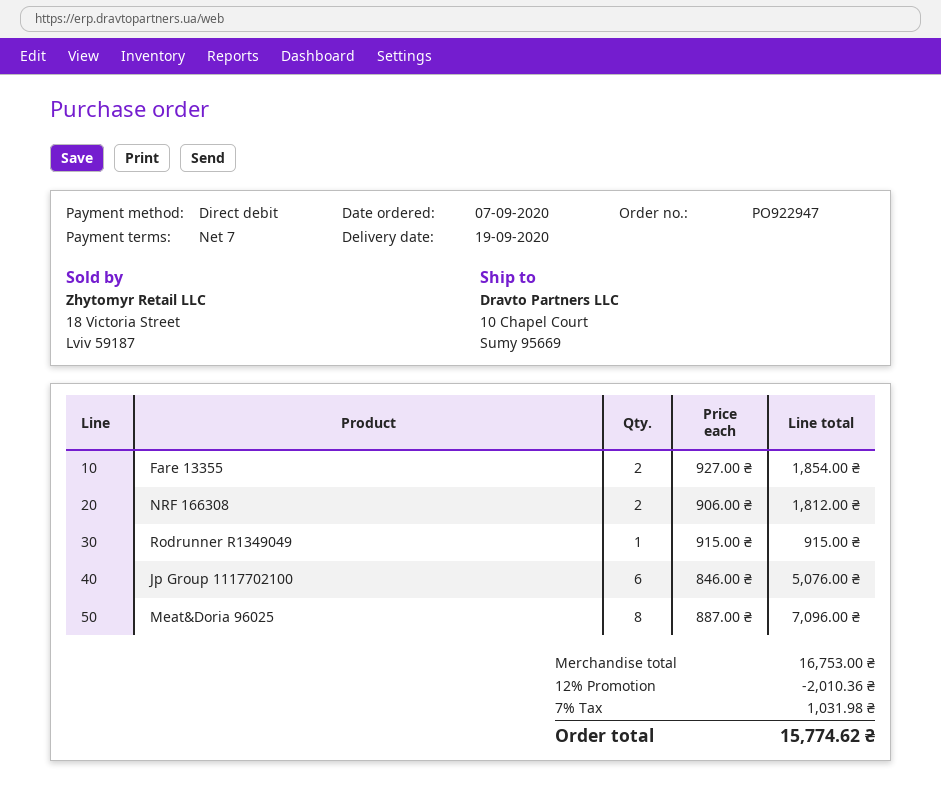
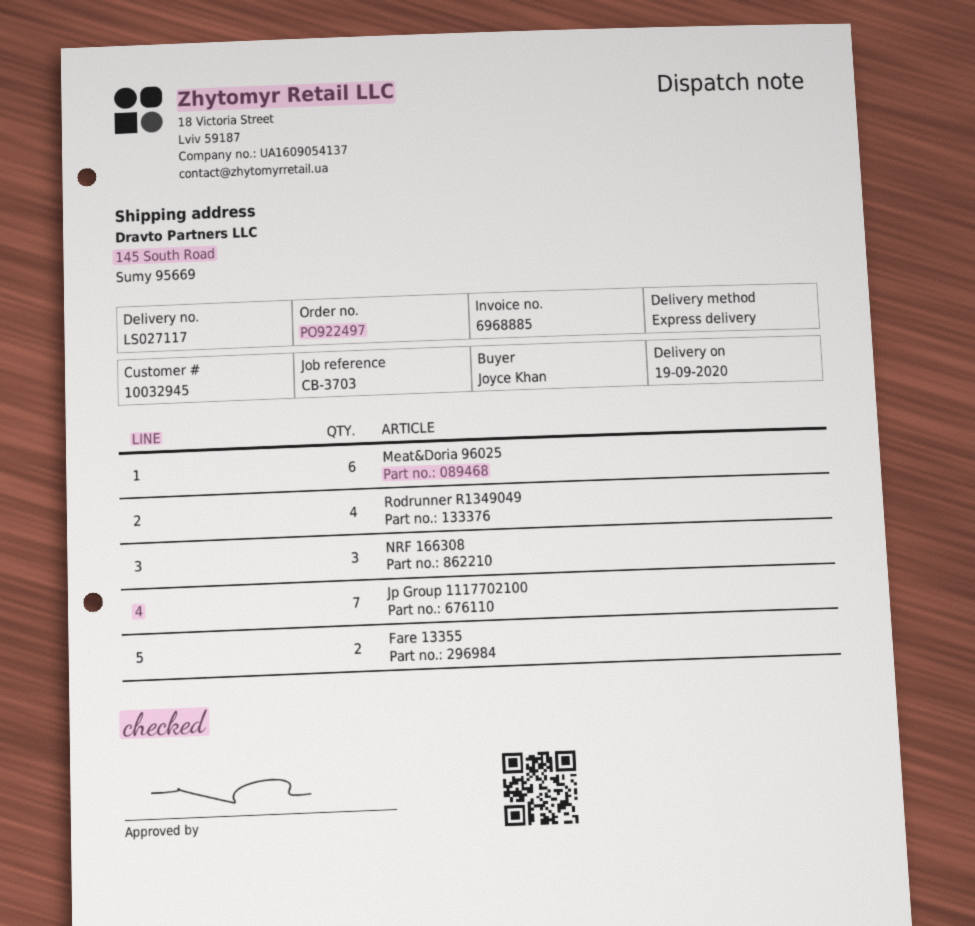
order number: PO922947 -> PO922497
ship to: 10 Chapel Court, Sumy 95669 -> 145 South Road, Sumy 95669
NRF 166308: 2 -> 3
Rodrunner R1349049: 1 -> 4
Jp Group 1117702100: 6 -> 7
Meat&Doria 96025: 8 -> 6

